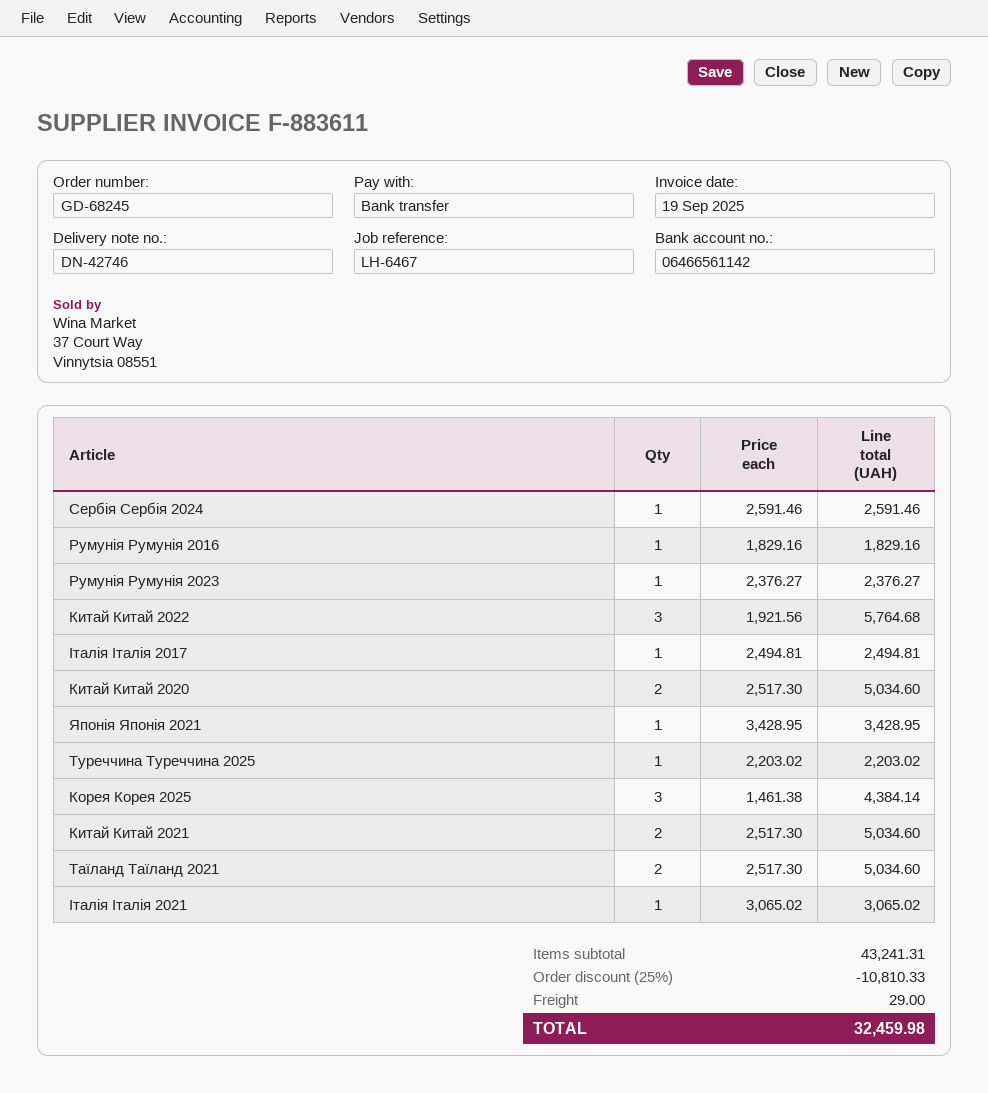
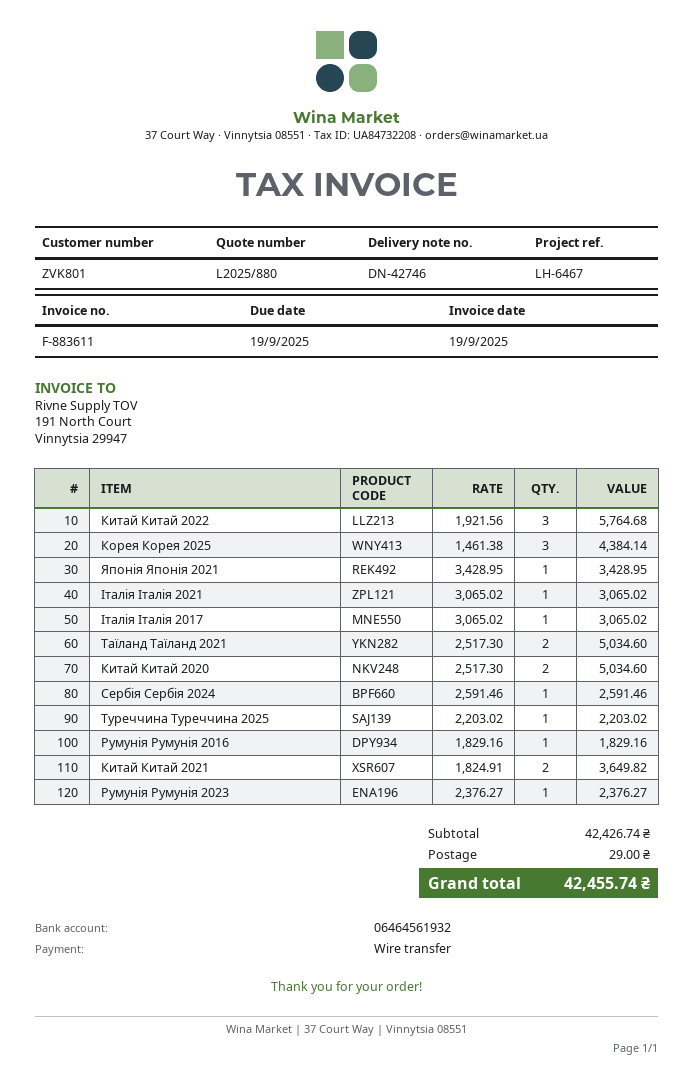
bank account: 06466561142 -> 06464561932
Італія Італія 2017: 1 x 2494.81 = 2494.81 -> 1 x 3065.02 = 3065.02
Китай Китай 2021: 2 x 2517.30 = 5034.60 -> 2 x 1824.91 = 3649.82
subtotal: 43241.31 -> 42426.74
discount: 25% = 10810.33 -> none
total: 32459.98 -> 42455.74

